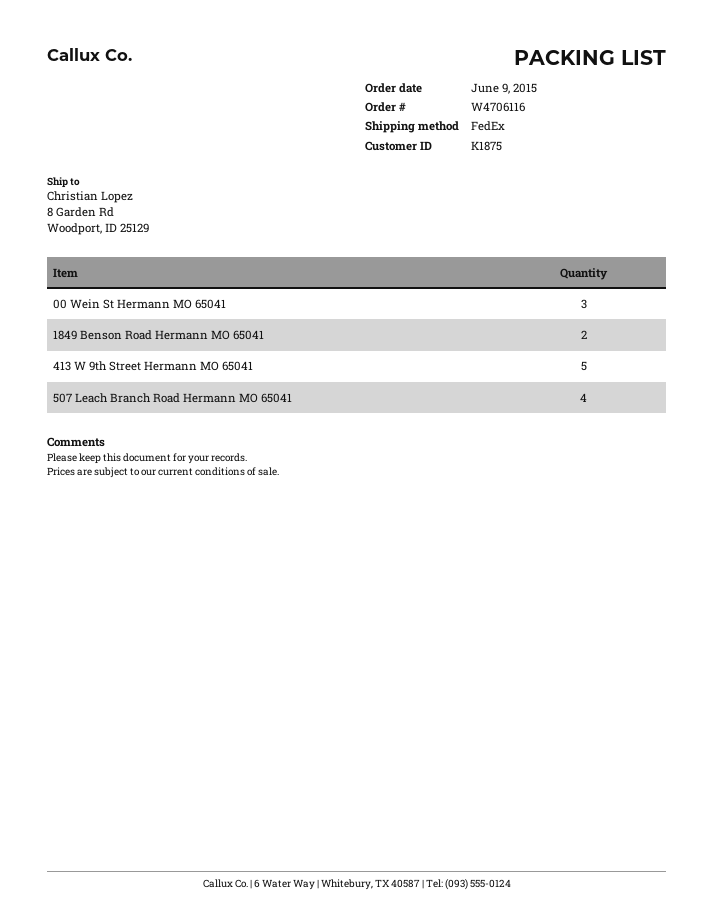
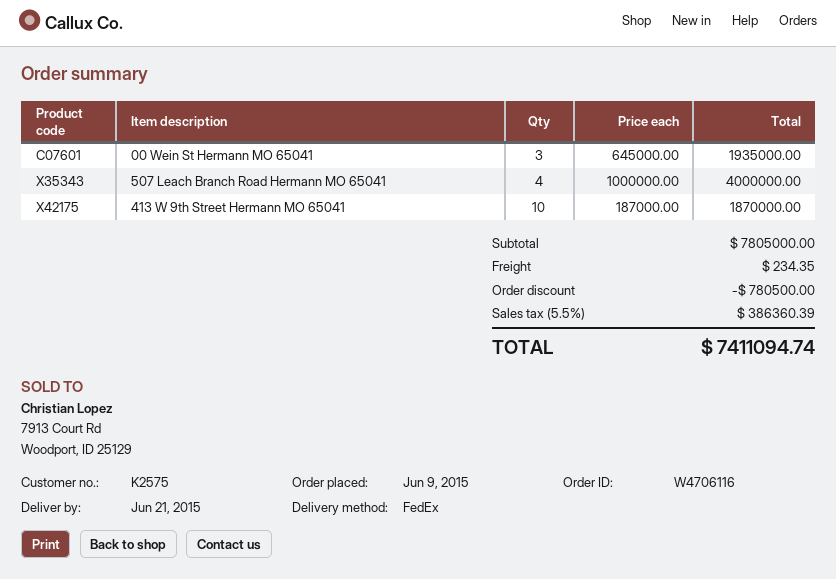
customer number: K1875 -> K2575
1849 Benson Road Hermann MO 65041: 2 -> none
413 W 9th Street Hermann MO 65041: 5 -> 10

